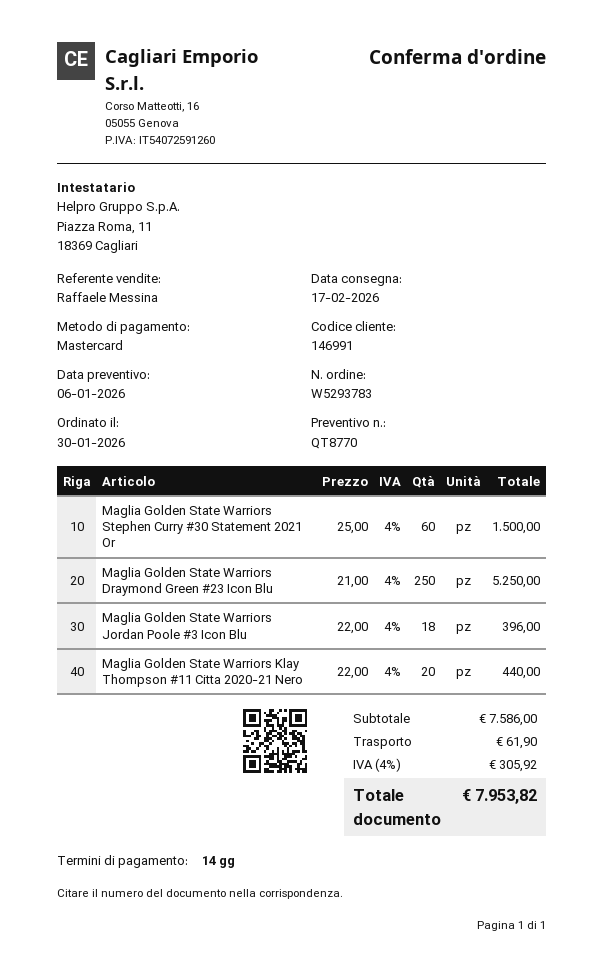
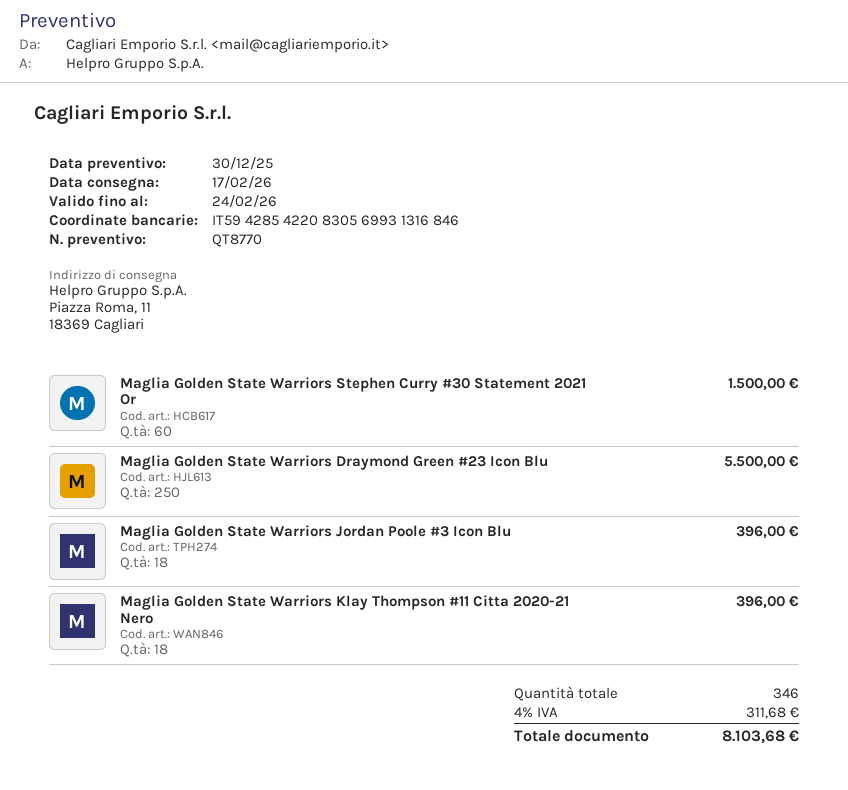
quote date: 2026-01-06 -> 2025-12-30
Maglia Golden State Warriors Draymond Green #23 Icon Blu: 250 for 5250.00 -> 250 for 5500.00
Maglia Golden State Warriors Klay Thompson #11 Citta 2020-21 Nero: 20 for 440.00 -> 18 for 396.00
shipping: 61.90 -> none
tax: 4% = 305.92 -> 4% = 311.68
total: 7953.82 -> 8103.68

